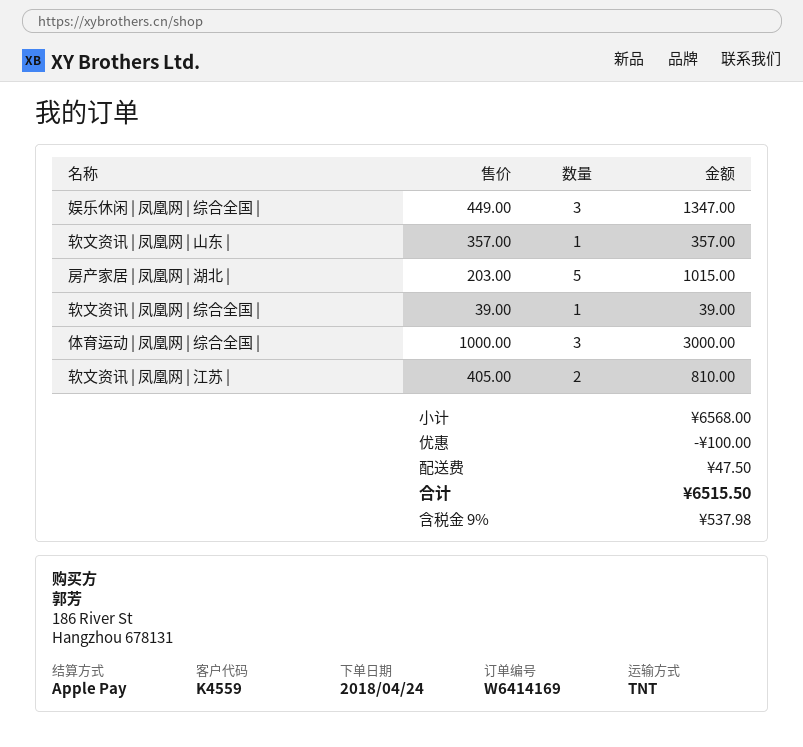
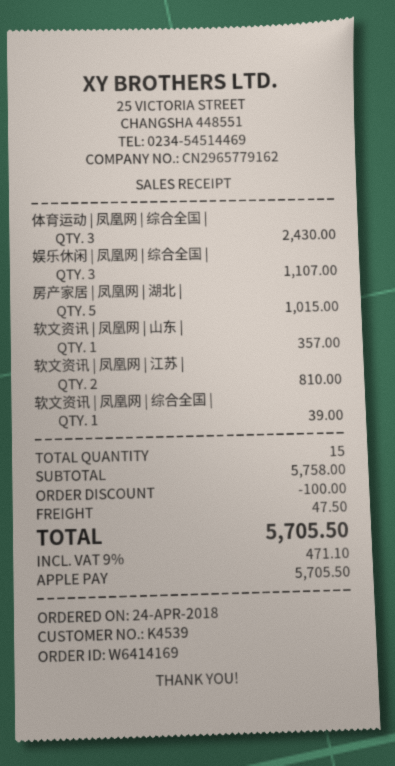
customer number: K4559 -> K4539
娱乐休闲 | 凤凰网 | 综合全国 |: 3 for 1347.00 -> 3 for 1107.00
体育运动 | 凤凰网 | 综合全国 |: 3 for 3000.00 -> 3 for 2430.00
subtotal: 6568.00 -> 5758.00
tax: 9% = 537.98 -> 9% = 471.10
total: 6515.50 -> 5705.50

